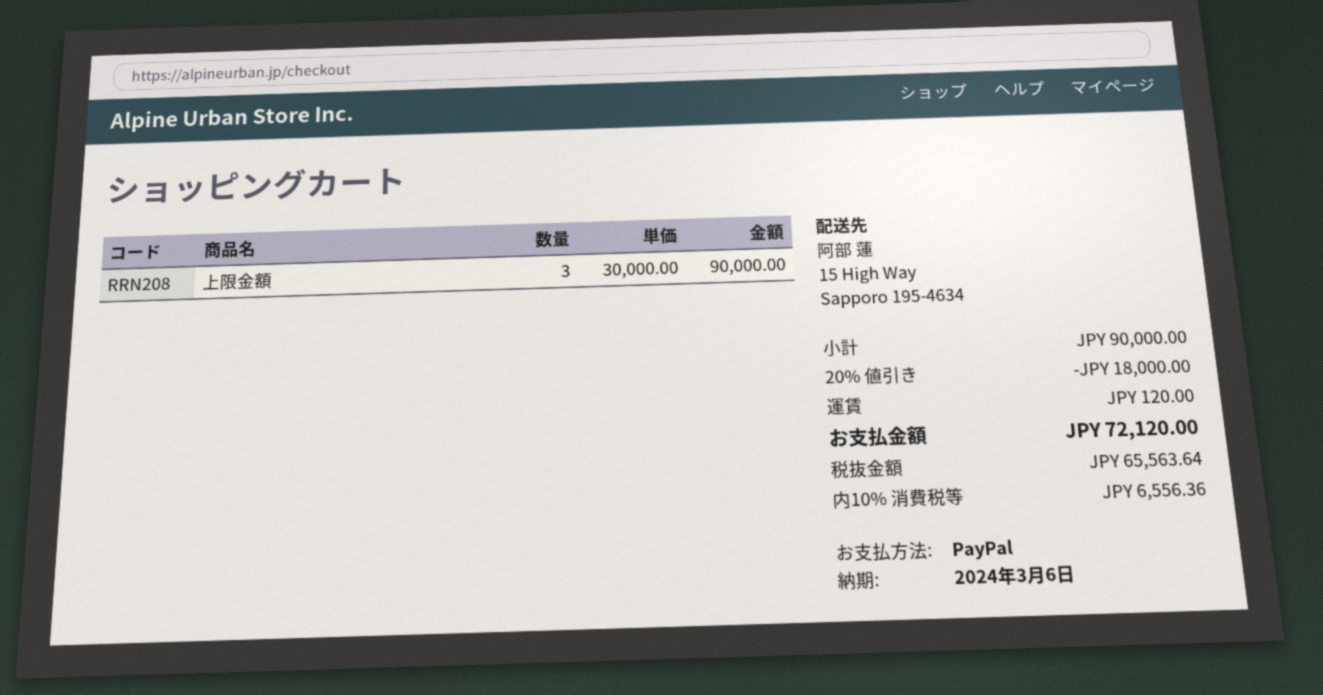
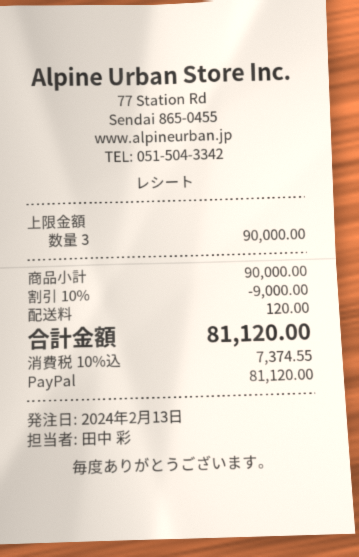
discount: 20% = 18000.00 -> 10% = 9000.00
tax: 10% = 6556.36 -> 10% = 7374.55
total: 72120.00 -> 81120.00

